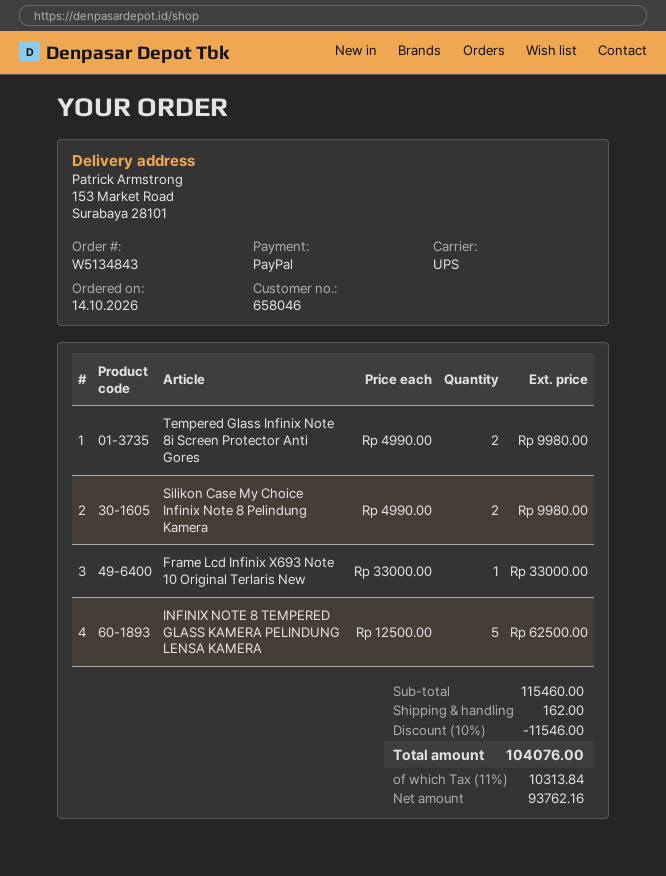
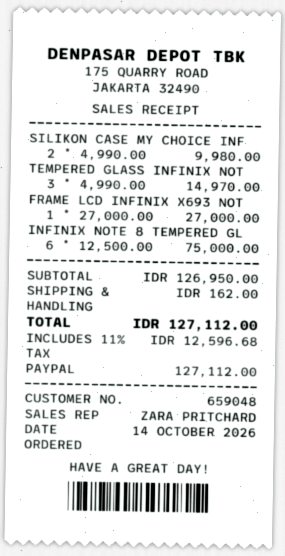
customer number: 658046 -> 659048
Tempered Glass Infinix Note 8i Screen Protector Anti Gores: 2 x 4990.00 = 9980.00 -> 3 x 4990.00 = 14970.00
Frame Lcd Infinix X693 Note 10 Original Terlaris New: 1 x 33000.00 = 33000.00 -> 1 x 27000.00 = 27000.00
INFINIX NOTE 8 TEMPERED GLASS KAMERA PELINDUNG LENSA KAMERA: 5 x 12500.00 = 62500.00 -> 6 x 12500.00 = 75000.00
subtotal: 115460.00 -> 126950.00
discount: 10% = 11546.00 -> none
tax: 11% = 10313.84 -> 11% = 12596.68
total: 104076.00 -> 127112.00

